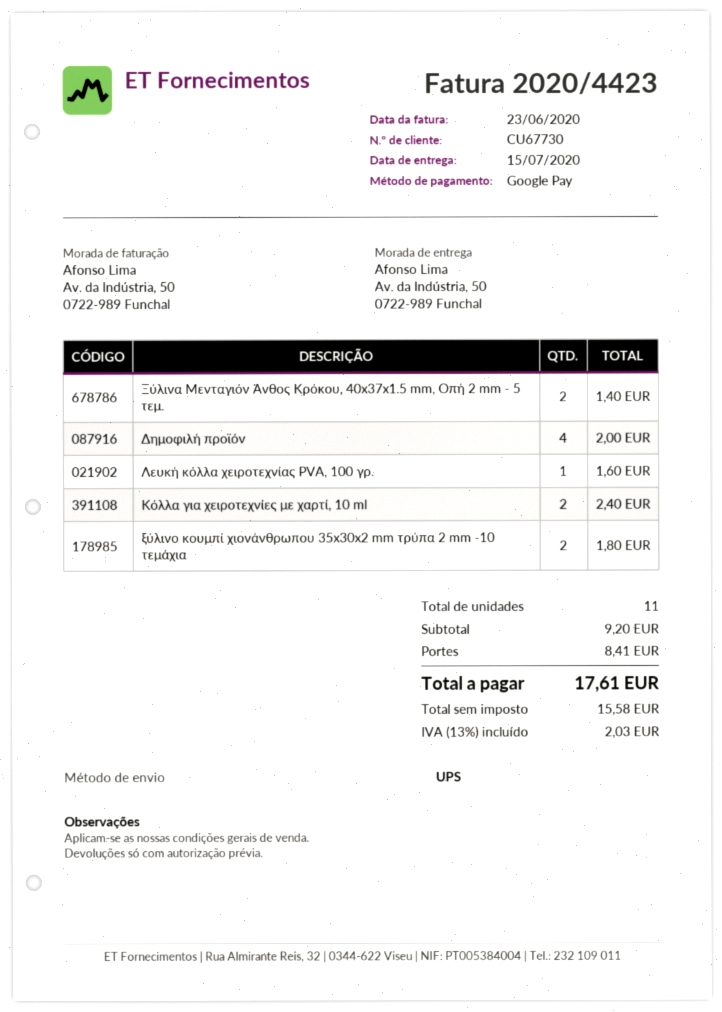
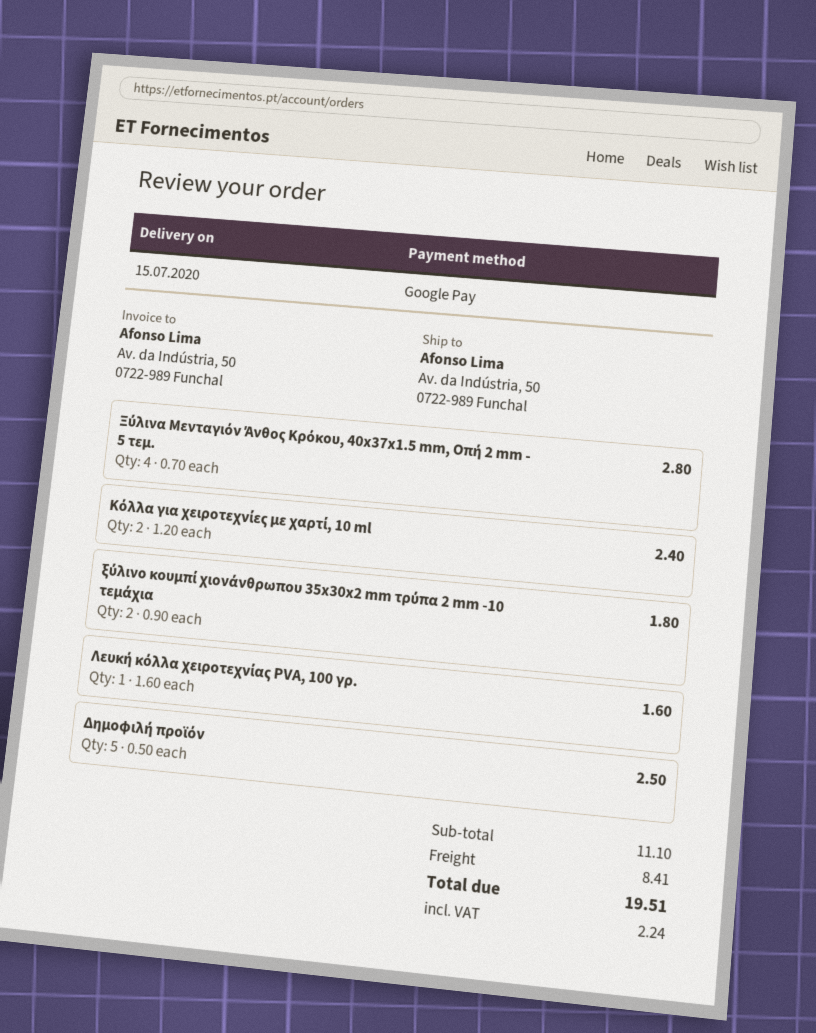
Ξύλινα Μενταγιόν Άνθος Κρόκου, 40x37x1.5 mm, Οπή 2 mm - 5 τεμ.: 2 for 1.40 -> 4 for 2.80
Δημοφιλή προϊόν: 4 for 2.00 -> 5 for 2.50
subtotal: 9.20 -> 11.10
tax: 2.03 -> 2.24
total: 17.61 -> 19.51

